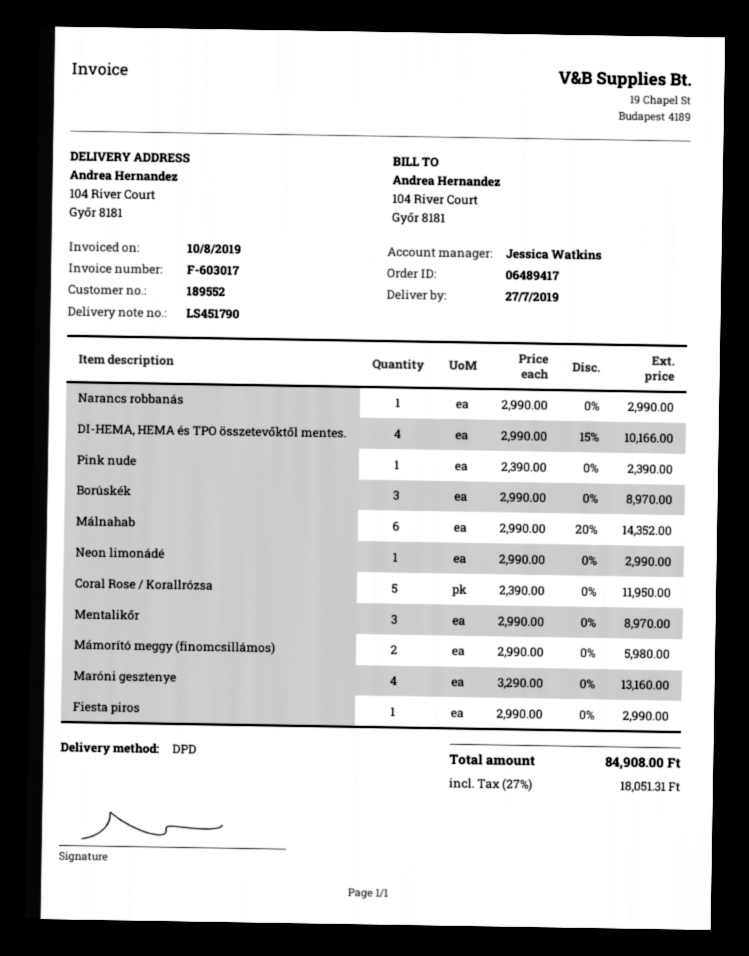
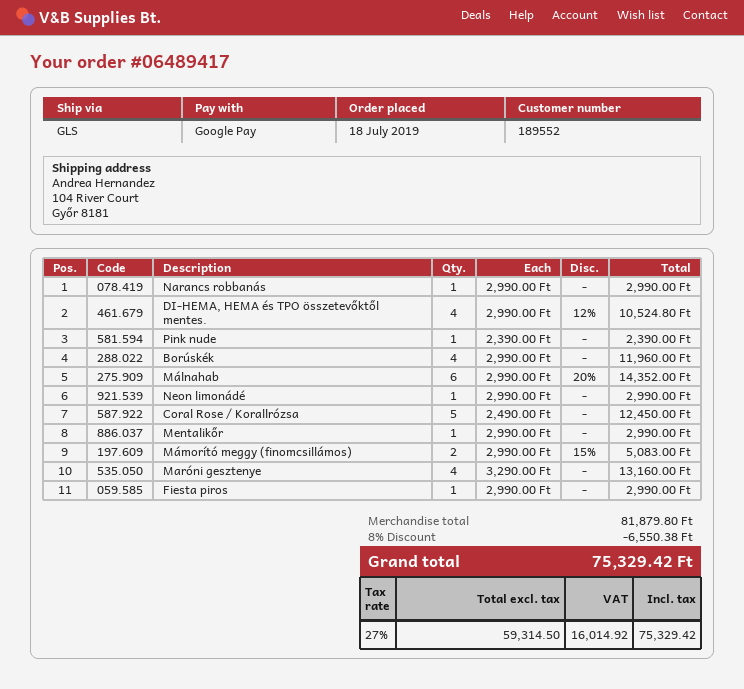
shipping method: DPD -> GLS
DI-HEMA, HEMA és TPO összetevőktől mentes.: 4 x 2990.00 - 15% = 10166.00 -> 4 x 2990.00 - 12% = 10524.80
Borúskék: 3 x 2990.00 = 8970.00 -> 4 x 2990.00 = 11960.00
Coral Rose / Korallrózsa: 5 x 2390.00 = 11950.00 -> 5 x 2490.00 = 12450.00
Mentalikőr: 3 x 2990.00 = 8970.00 -> 1 x 2990.00 = 2990.00
Mámorító meggy (finomcsillámos): 2 x 2990.00 = 5980.00 -> 2 x 2990.00 - 15% = 5083.00
discount: none -> 8% = 6550.38
tax: 27% = 18051.31 -> 27% = 16014.92
total: 84908.00 -> 75329.42

